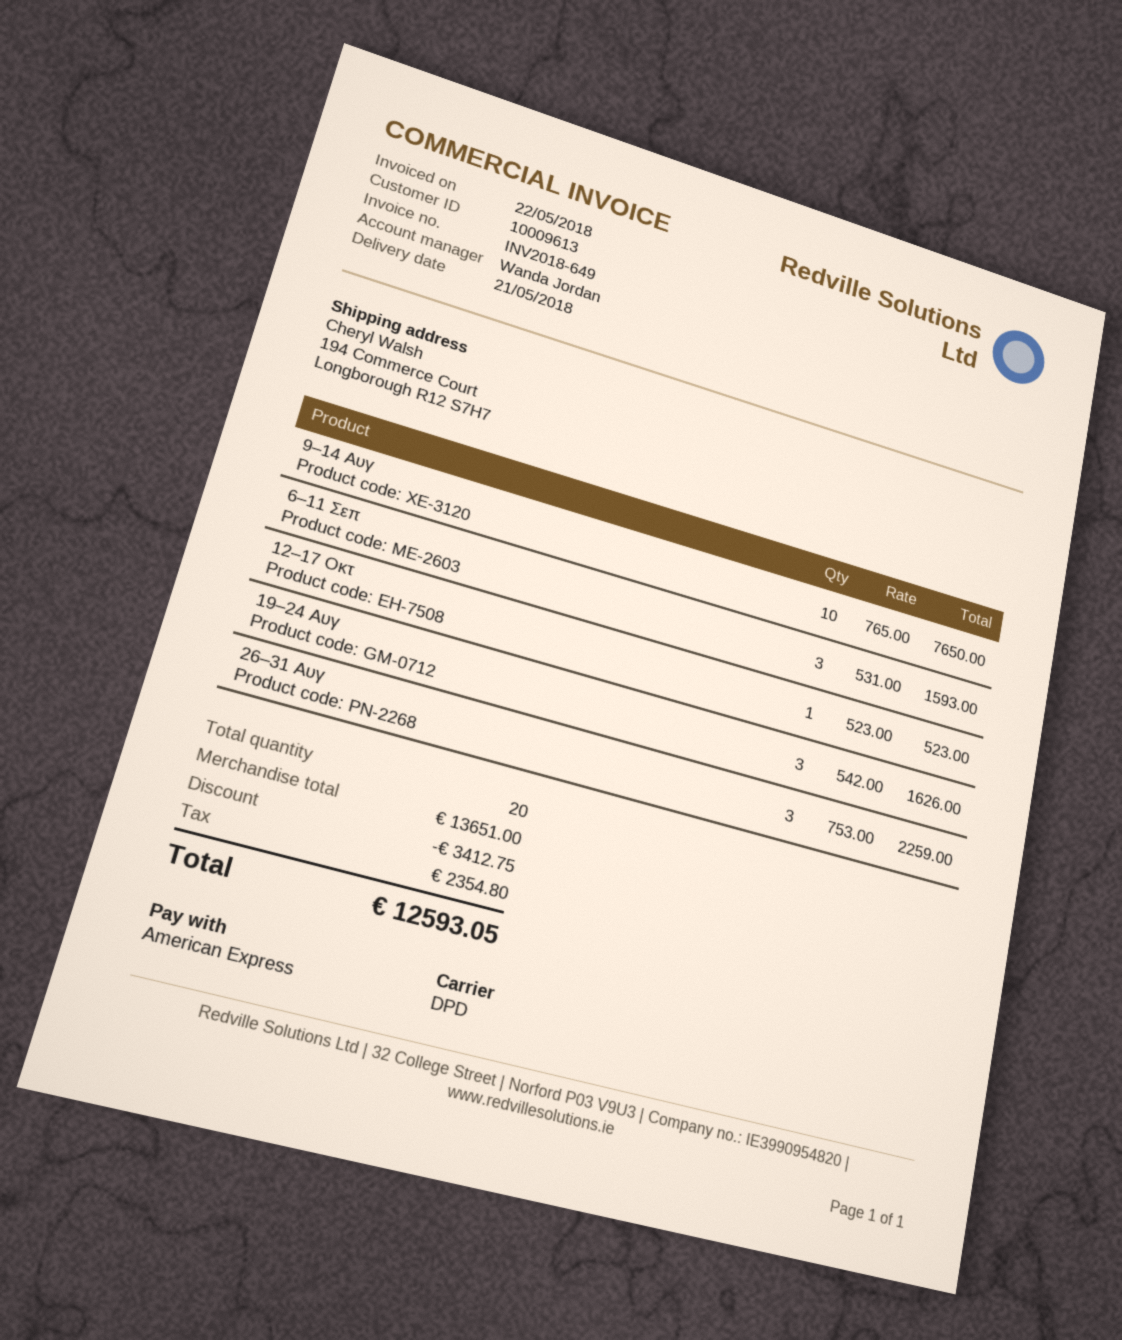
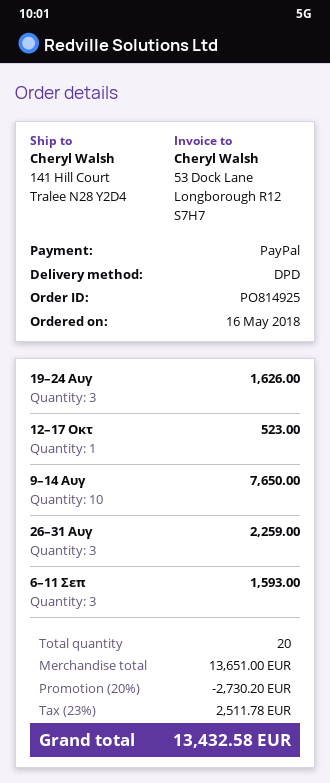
payment method: American Express -> PayPal
ship to: 194 Commerce Court, Longborough R12 S7H7 -> 141 Hill Court, Tralee N28 Y2D4
discount: 3412.75 -> 2730.20
tax: 2354.80 -> 2511.78
total: 12593.05 -> 13432.58

